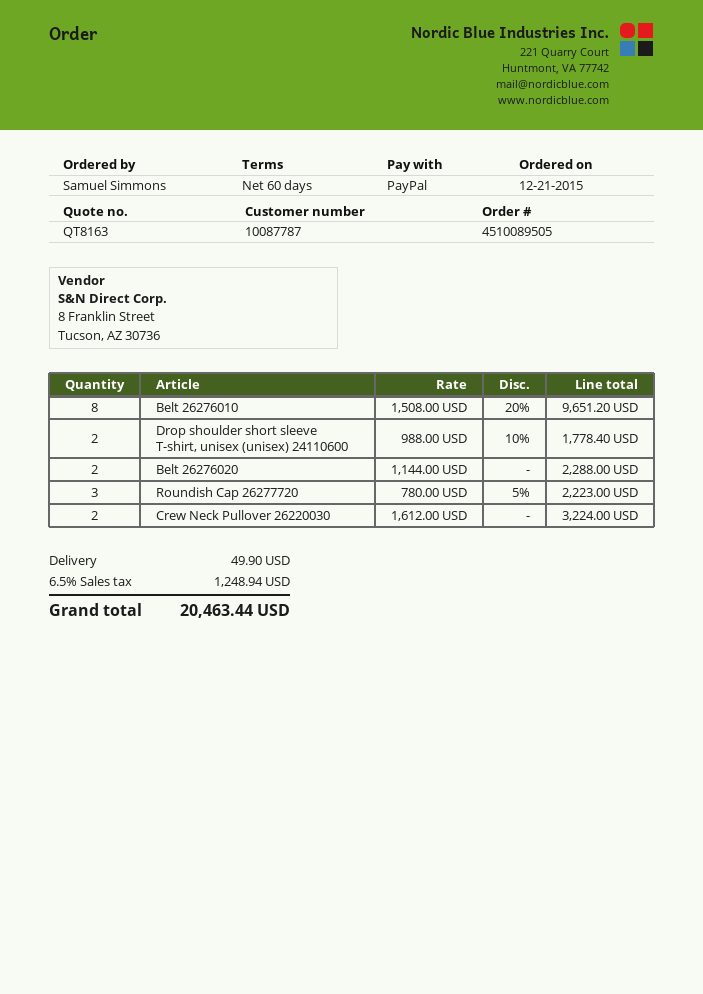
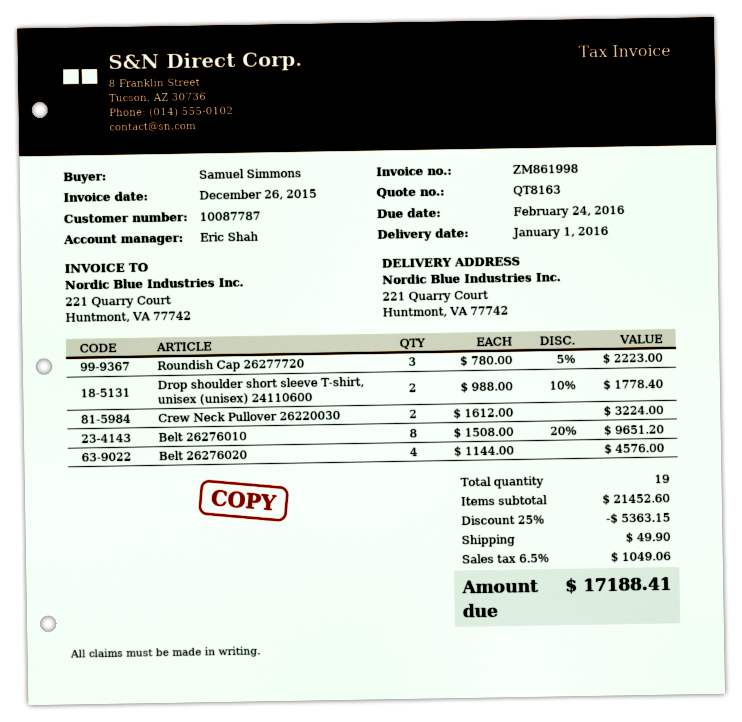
Belt 26276020: 2 x 1144.00 = 2288.00 -> 4 x 1144.00 = 4576.00
discount: none -> 25% = 5363.15
tax: 6.5% = 1248.94 -> 6.5% = 1049.06
total: 20463.44 -> 17188.41

